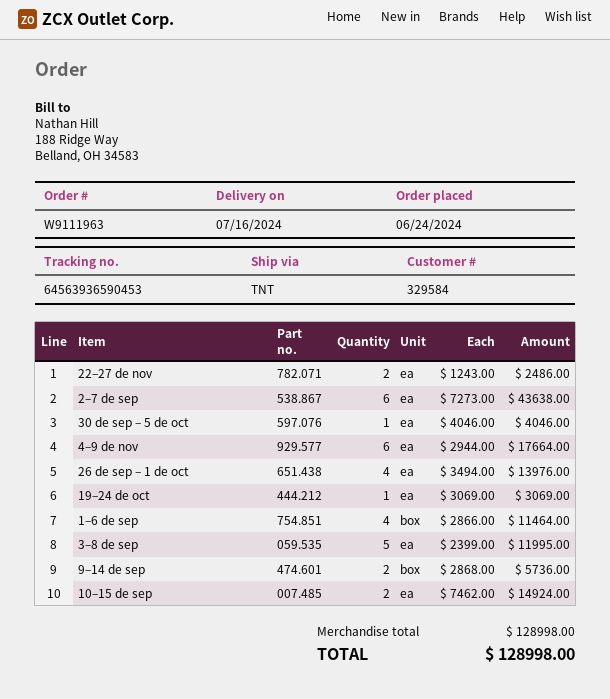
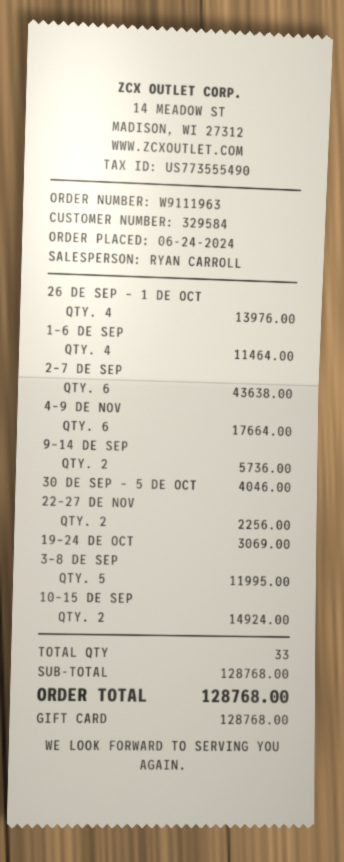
22–27 de nov: 2 for 2486.00 -> 2 for 2256.00
subtotal: 128998.00 -> 128768.00
total: 128998.00 -> 128768.00

